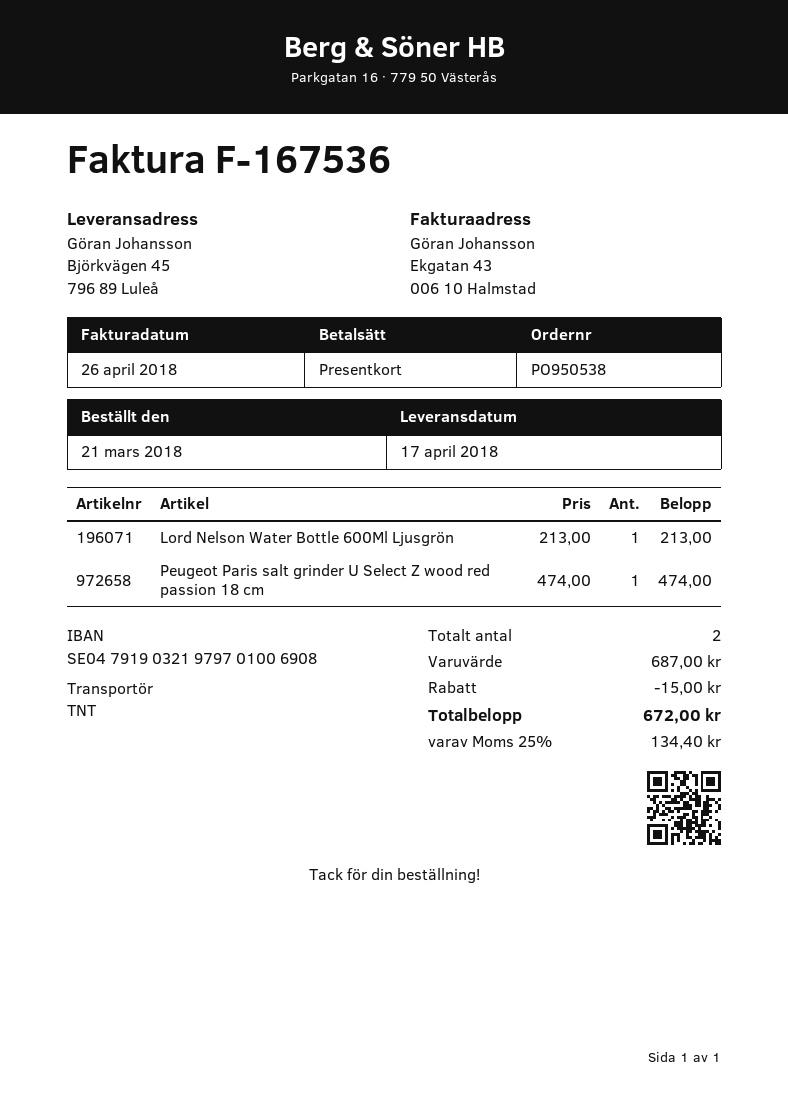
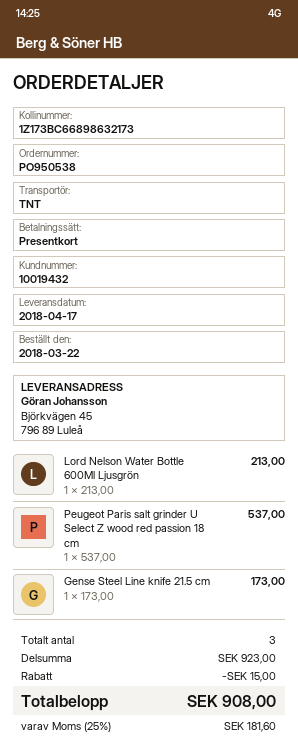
order date: 2018-03-21 -> 2018-03-22
Peugeot Paris salt grinder U Select Z wood red passion 18 cm: 1 x 474.00 = 474.00 -> 1 x 537.00 = 537.00
Gense Steel Line knife 21.5 cm: none -> 1 x 173.00 = 173.00
total quantity: 2 -> 3
subtotal: 687.00 -> 923.00
tax: 25% = 134.40 -> 25% = 181.60
total: 672.00 -> 908.00

